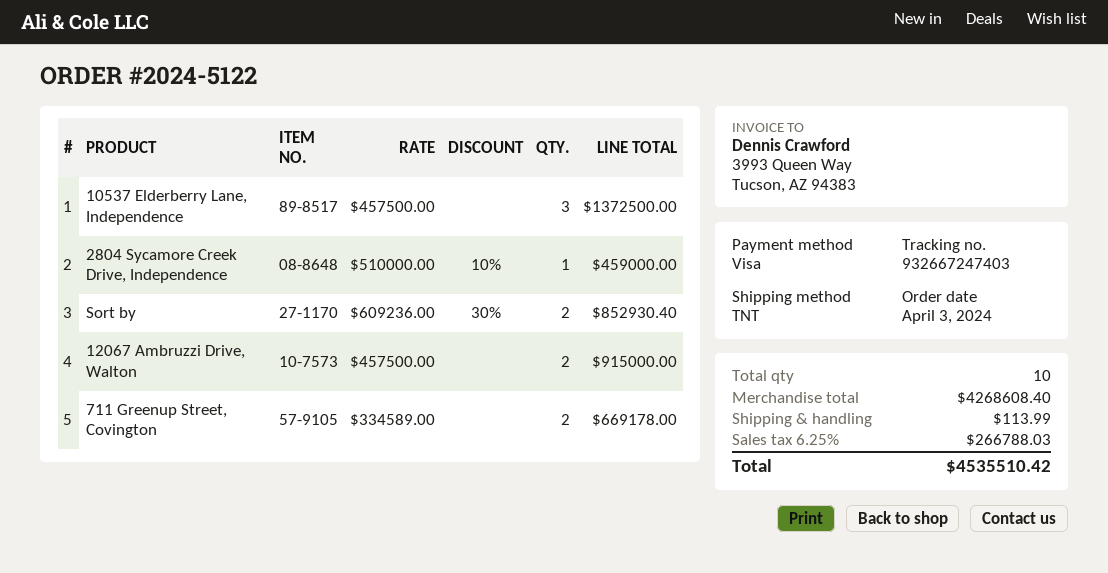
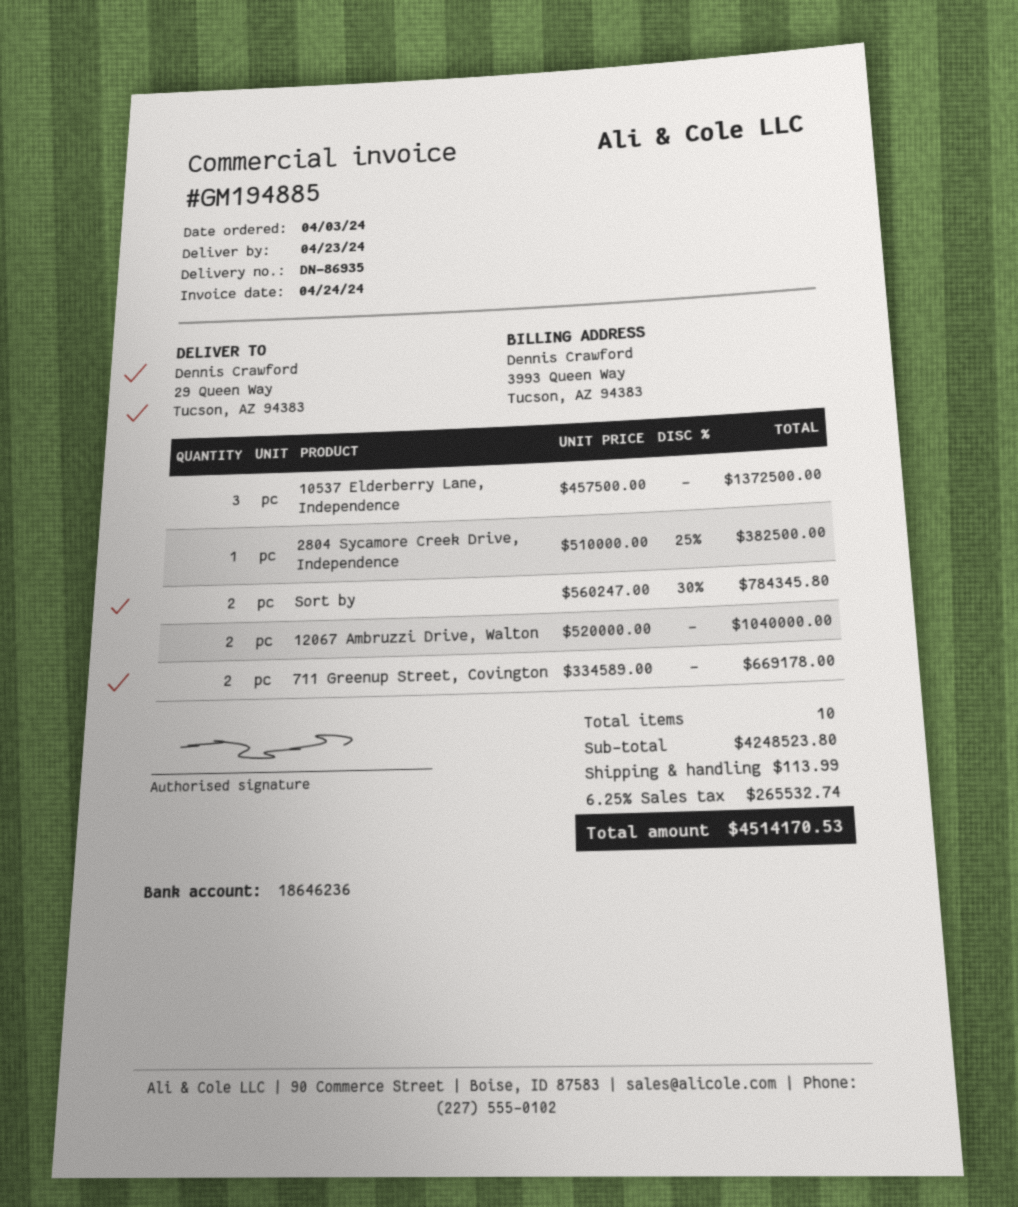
2804 Sycamore Creek Drive, Independence: 1 x 510000.00 - 10% = 459000.00 -> 1 x 510000.00 - 25% = 382500.00
Sort by: 2 x 609236.00 - 30% = 852930.40 -> 2 x 560247.00 - 30% = 784345.80
12067 Ambruzzi Drive, Walton: 2 x 457500.00 = 915000.00 -> 2 x 520000.00 = 1040000.00
subtotal: 4268608.40 -> 4248523.80
tax: 6.25% = 266788.03 -> 6.25% = 265532.74
total: 4535510.42 -> 4514170.53

